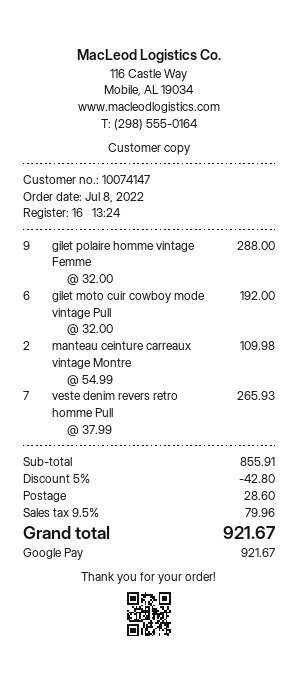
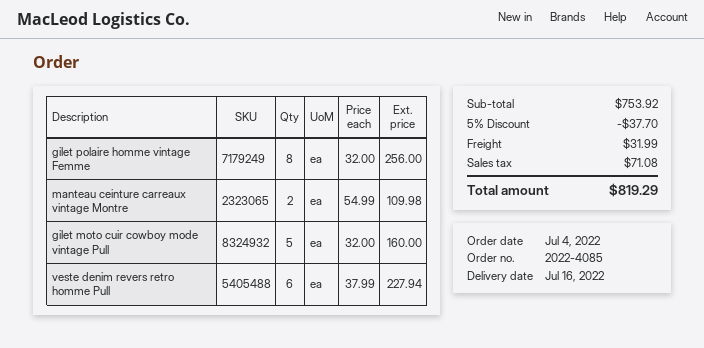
order date: 2022-07-08 -> 2022-07-04
gilet polaire homme vintage Femme: 9 x 32.00 = 288.00 -> 8 x 32.00 = 256.00
gilet moto cuir cowboy mode vintage Pull: 6 x 32.00 = 192.00 -> 5 x 32.00 = 160.00
veste denim revers retro homme Pull: 7 x 37.99 = 265.93 -> 6 x 37.99 = 227.94
subtotal: 855.91 -> 753.92
discount: 5% = 42.80 -> 5% = 37.70
shipping: 28.60 -> 31.99
tax: 79.96 -> 71.08
total: 921.67 -> 819.29

